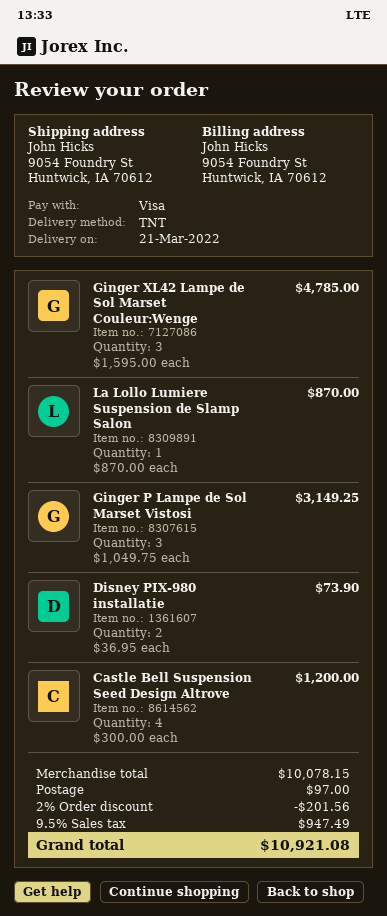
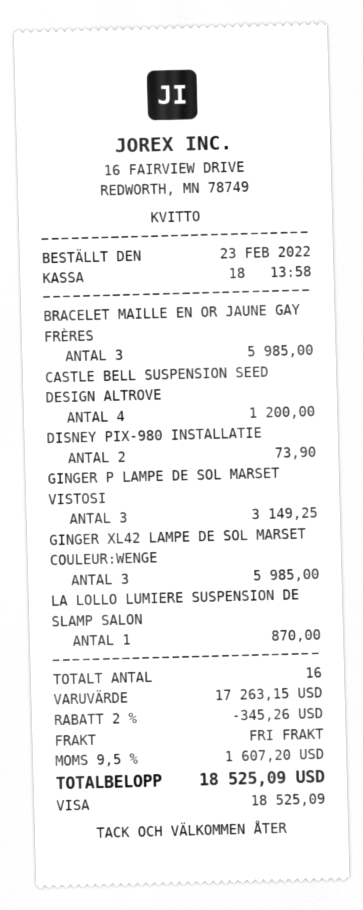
Ginger XL42 Lampe de Sol Marset Couleur:Wenge: 3 for 4785.00 -> 3 for 5985.00
BRACELET MAILLE EN OR JAUNE GAY FRÈRES: none -> 3 for 5985.00
subtotal: 10078.15 -> 17263.15
discount: 2% = 201.56 -> 2% = 345.26
shipping: 97.00 -> 0.00
tax: 9.5% = 947.49 -> 9.5% = 1607.20
total: 10921.08 -> 18525.09

